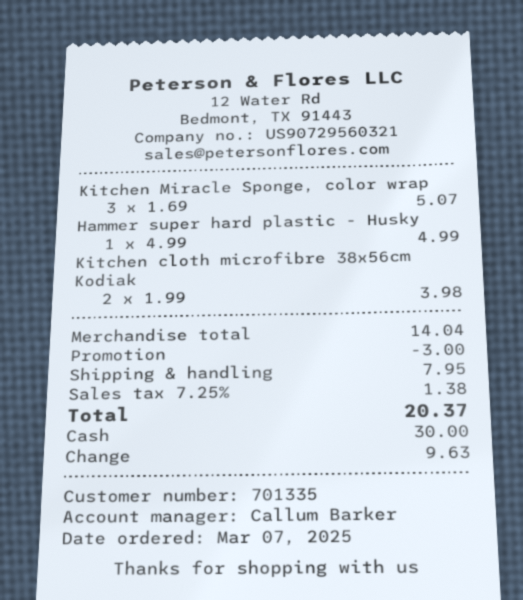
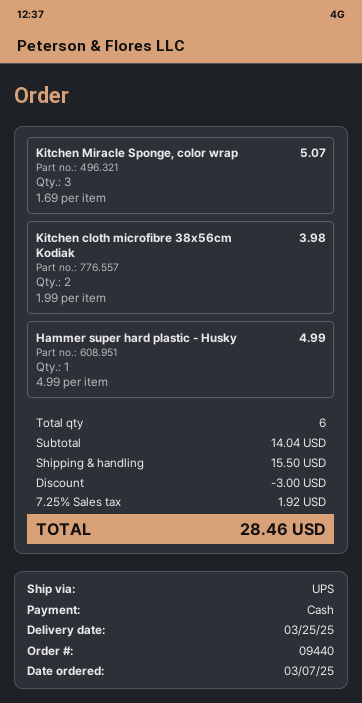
shipping: 7.95 -> 15.50
tax: 7.25% = 1.38 -> 7.25% = 1.92
total: 20.37 -> 28.46

